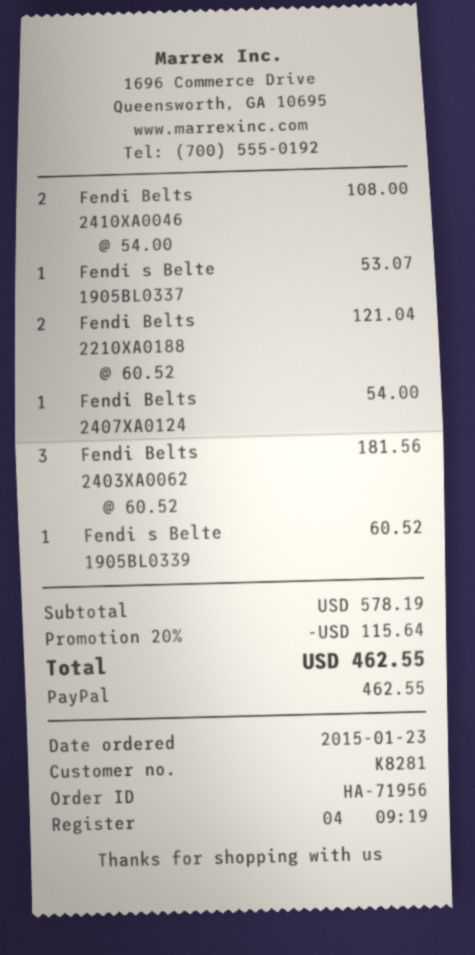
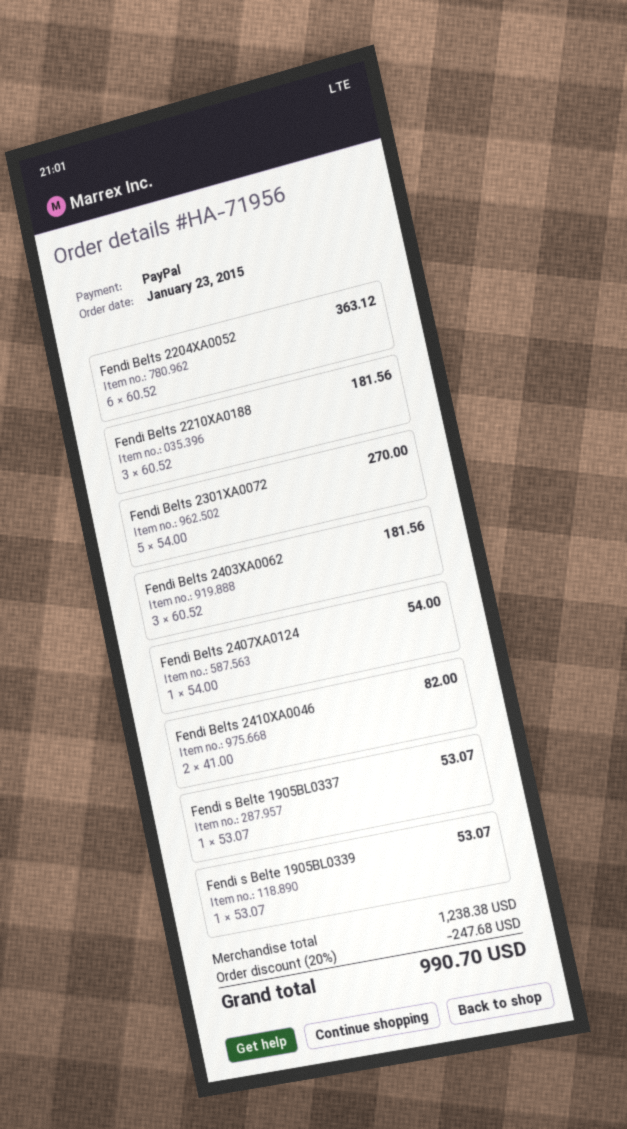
Fendi Belts 2410XA0046: 2 x 54.00 = 108.00 -> 2 x 41.00 = 82.00
Fendi Belts 2210XA0188: 2 x 60.52 = 121.04 -> 3 x 60.52 = 181.56
Fendi s Belte 1905BL0339: 1 x 60.52 = 60.52 -> 1 x 53.07 = 53.07
Fendi Belts 2204XA0052: none -> 6 x 60.52 = 363.12
Fendi Belts 2301XA0072: none -> 5 x 54.00 = 270.00
subtotal: 578.19 -> 1238.38
discount: 20% = 115.64 -> 20% = 247.68
total: 462.55 -> 990.70

